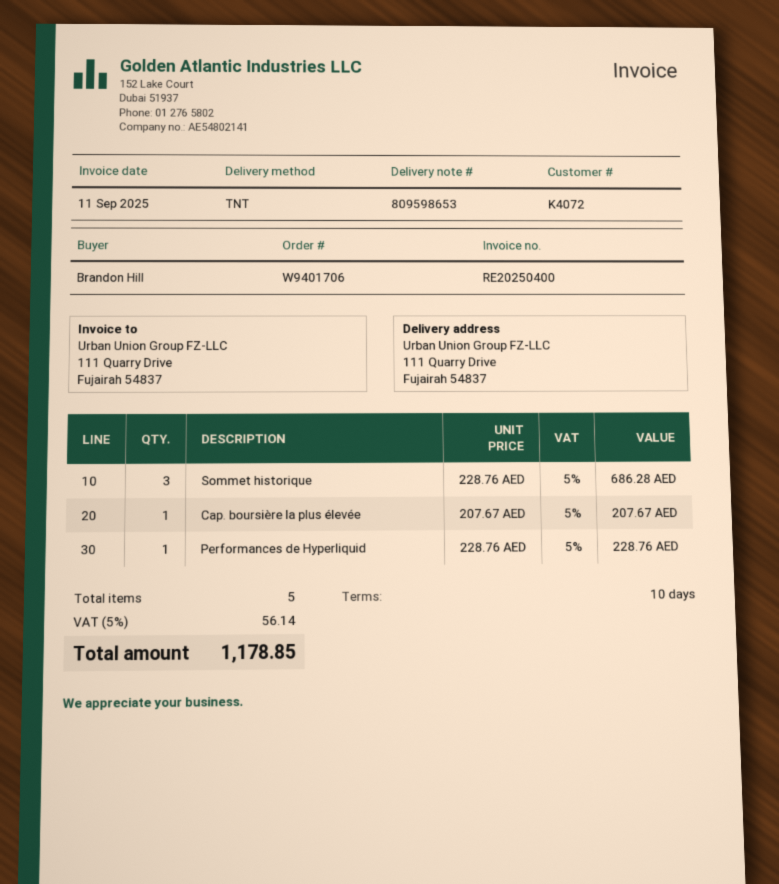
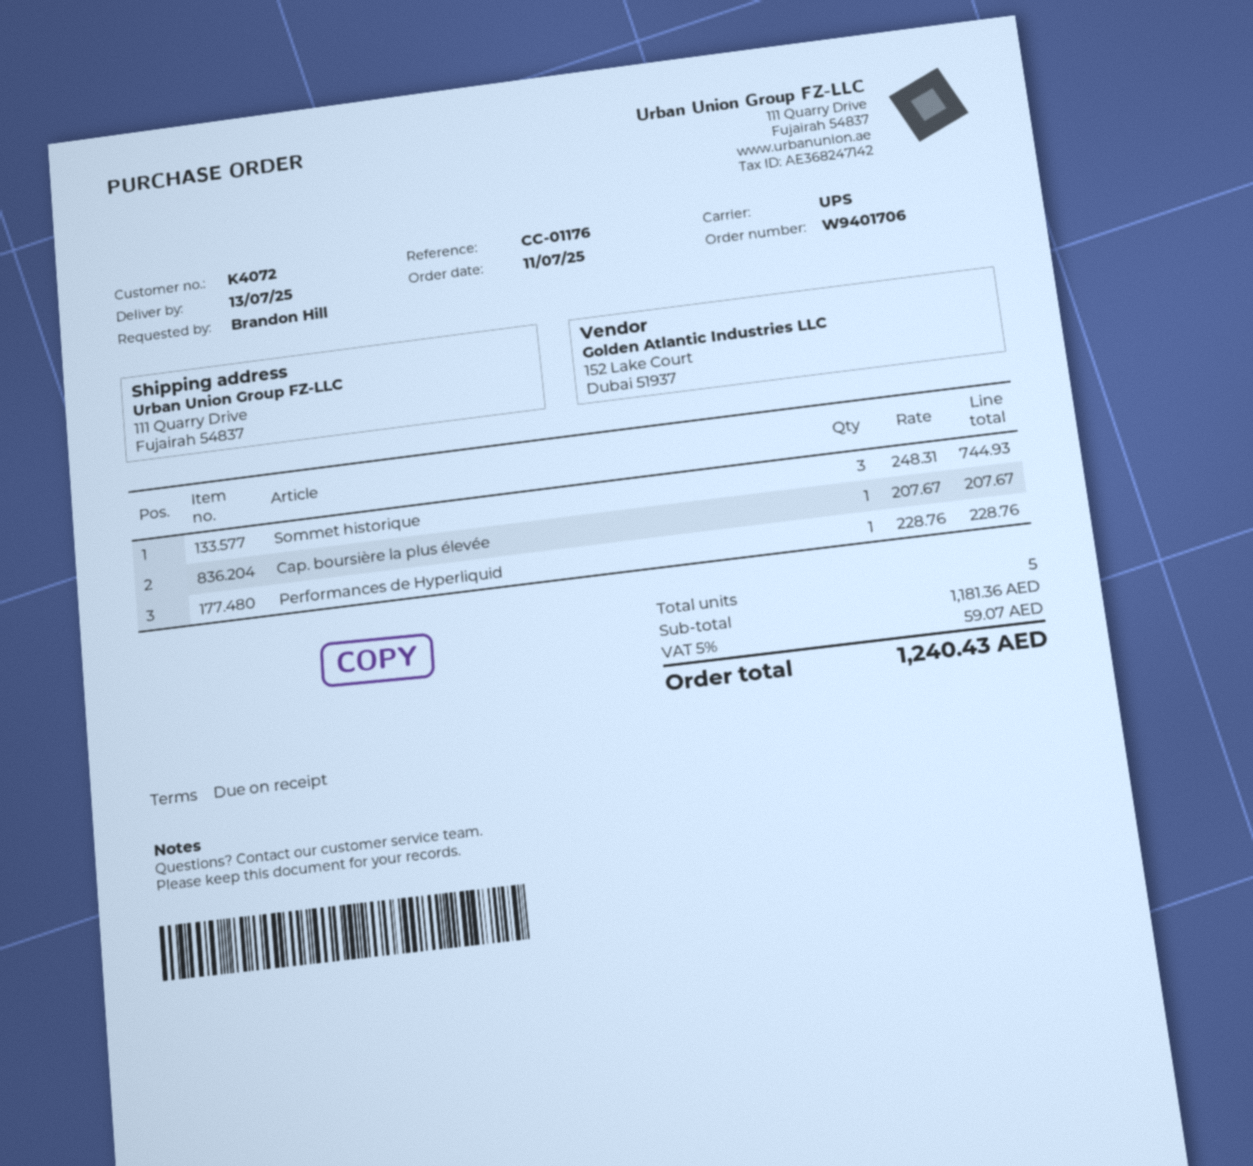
payment terms: 10 days -> on receipt
shipping method: TNT -> UPS
Sommet historique: 3 x 228.76 = 686.28 -> 3 x 248.31 = 744.93
tax: 5% = 56.14 -> 5% = 59.07
total: 1178.85 -> 1240.43

